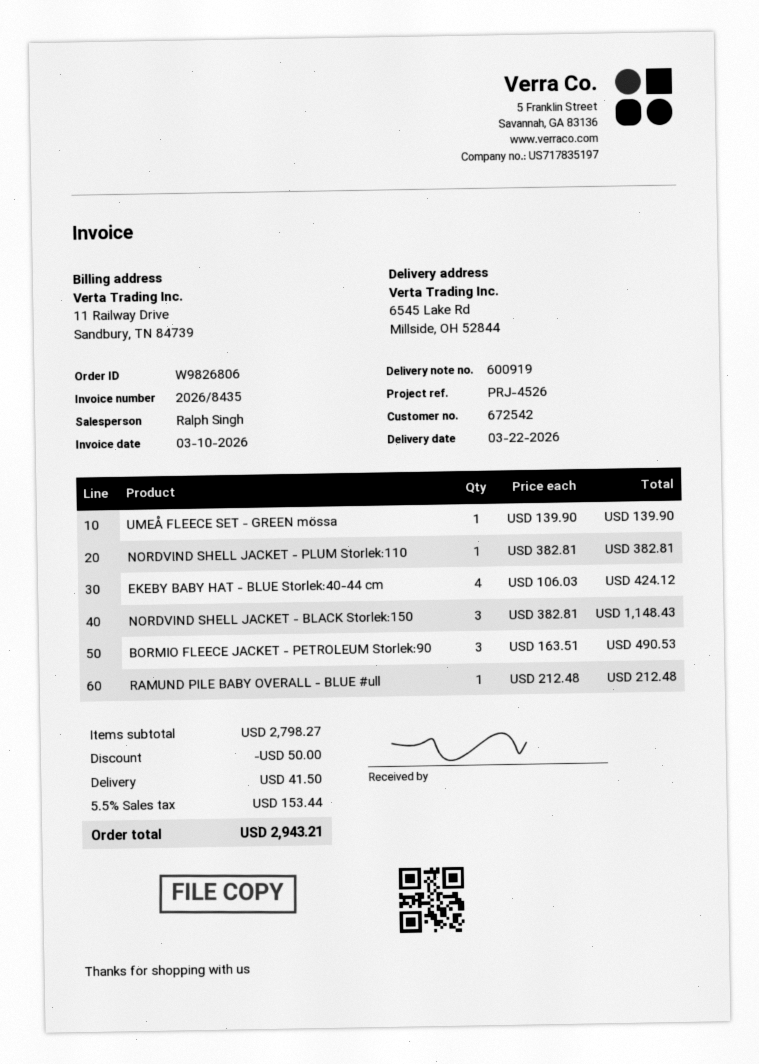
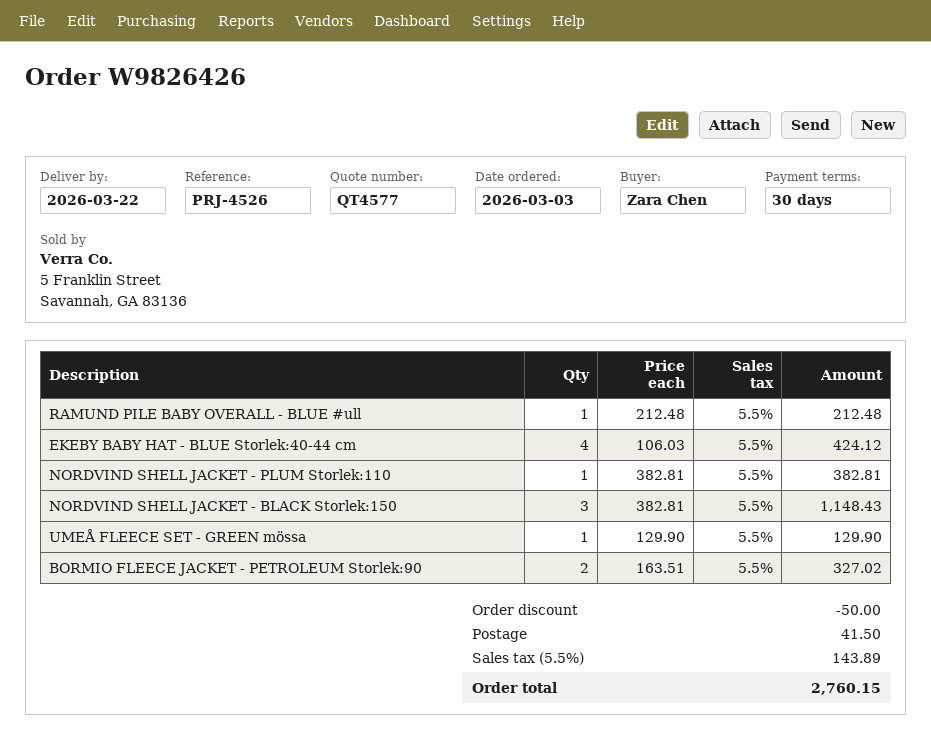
order number: W9826806 -> W9826426
UMEÅ FLEECE SET - GREEN mössa: 1 x 139.90 = 139.90 -> 1 x 129.90 = 129.90
BORMIO FLEECE JACKET - PETROLEUM Storlek:90: 3 x 163.51 = 490.53 -> 2 x 163.51 = 327.02
tax: 5.5% = 153.44 -> 5.5% = 143.89
total: 2943.21 -> 2760.15

